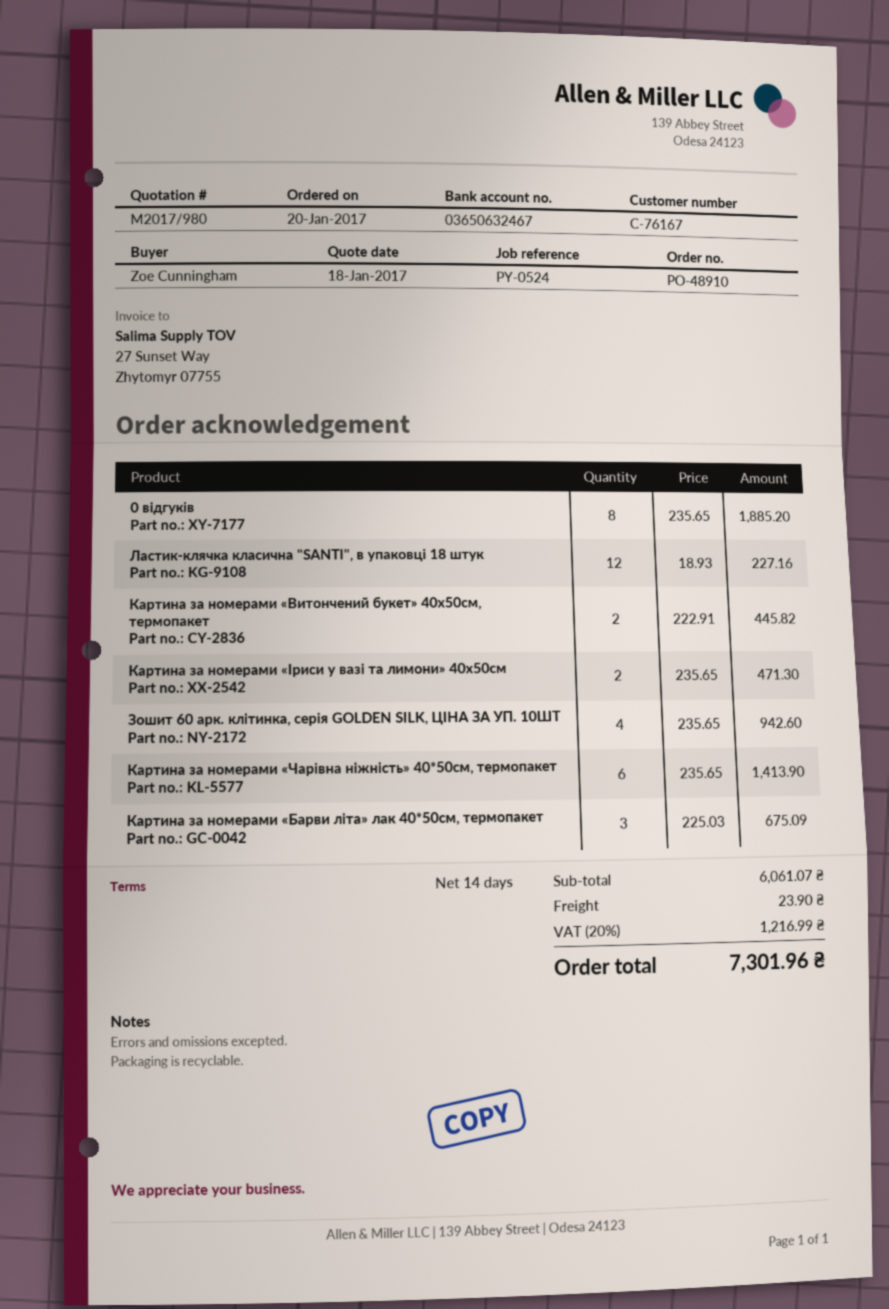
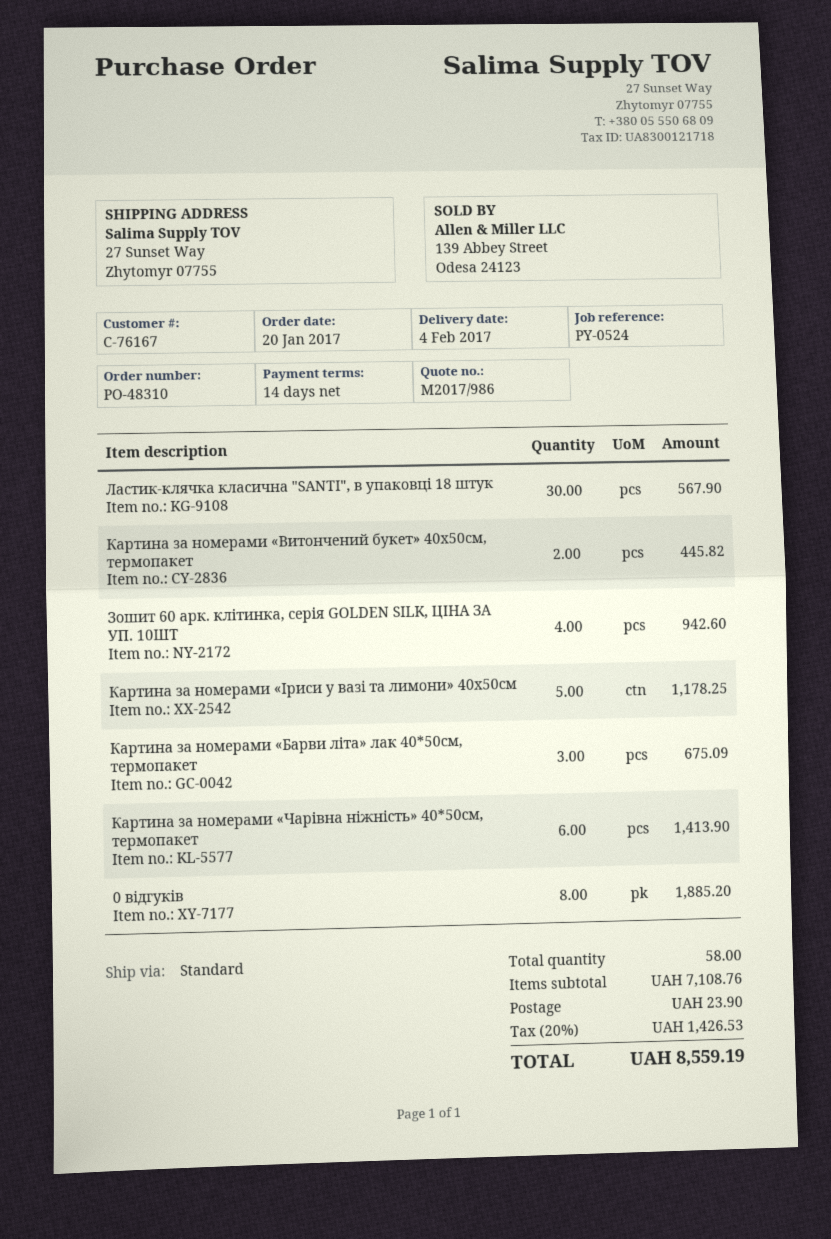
quote number: M2017/980 -> M2017/986
order number: PO-48910 -> PO-48310
Ластик-клячка класична "SANTI", в упаковці 18 штук: 12 for 227.16 -> 30 for 567.90
Картина за номерами «Іриси у вазі та лимони» 40x50см: 2 for 471.30 -> 5 for 1178.25
subtotal: 6061.07 -> 7108.76
tax: 20% = 1216.99 -> 20% = 1426.53
total: 7301.96 -> 8559.19

